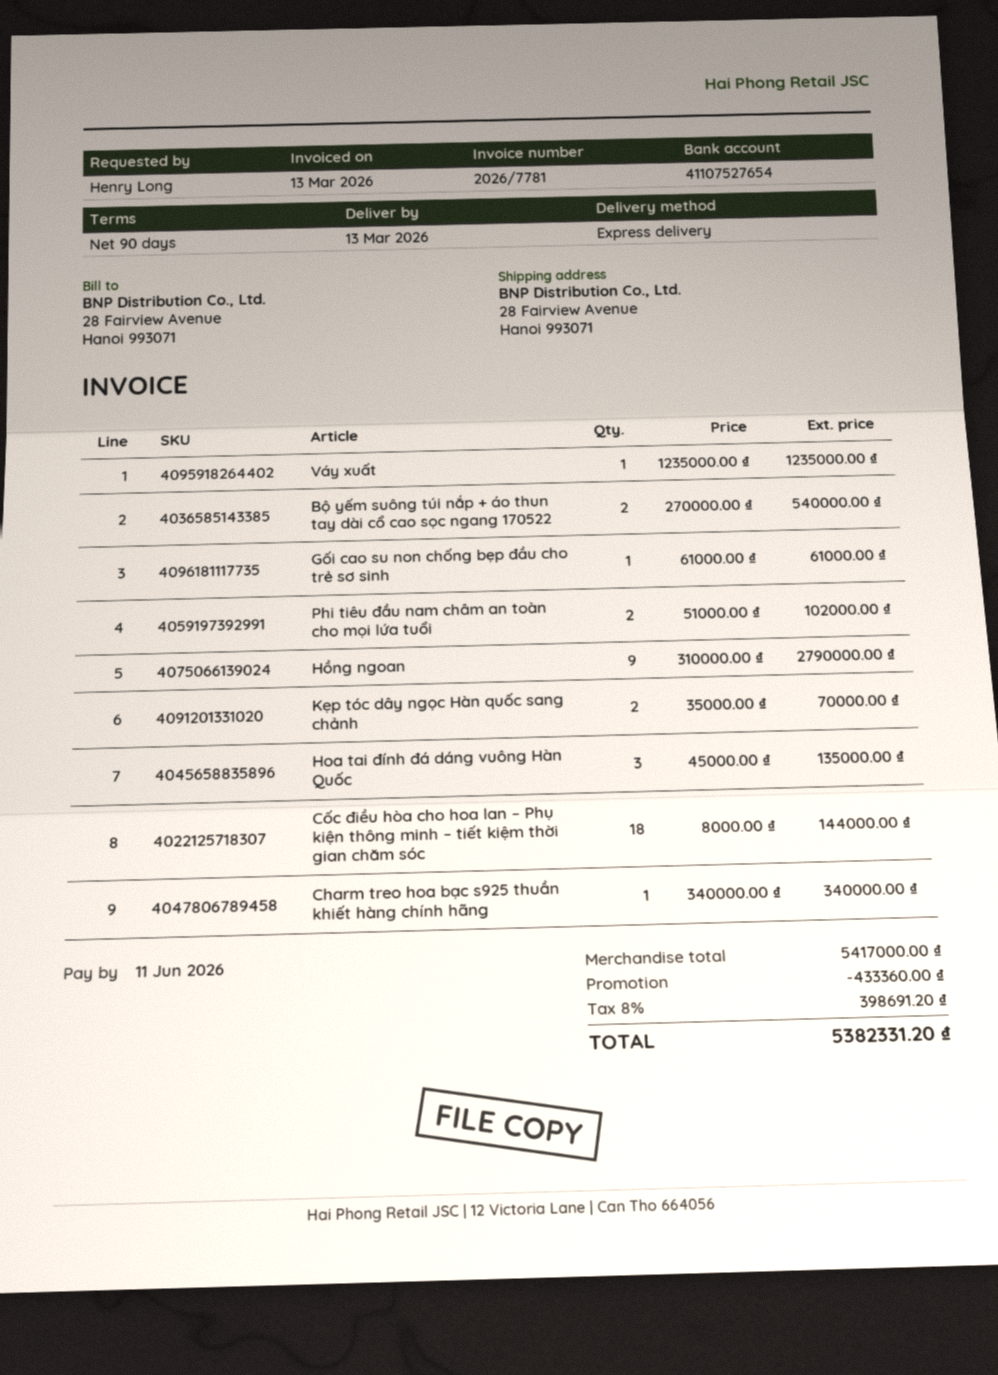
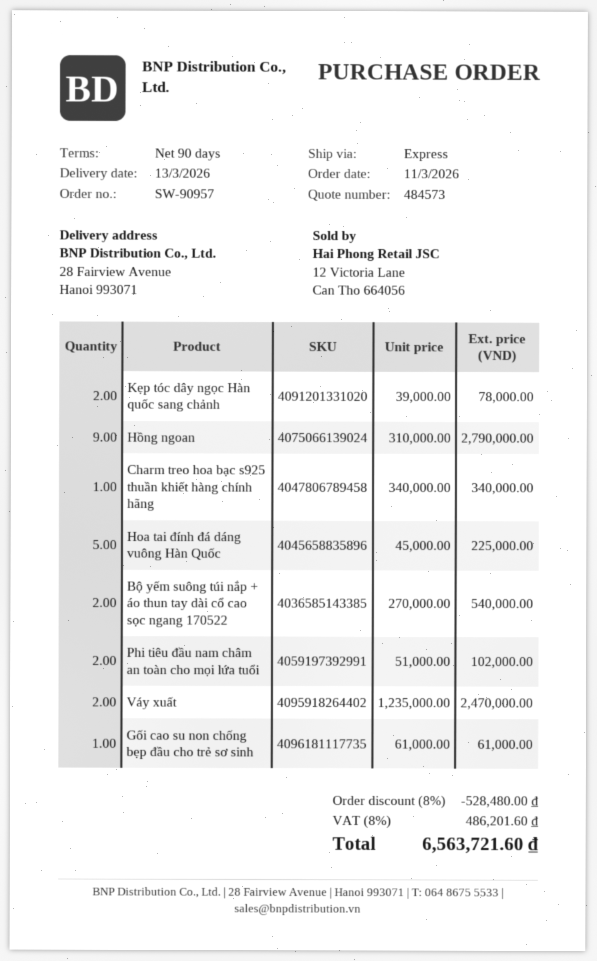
Váy xuất: 1 x 1235000.00 = 1235000.00 -> 2 x 1235000.00 = 2470000.00
Kẹp tóc dây ngọc Hàn quốc sang chảnh: 2 x 35000.00 = 70000.00 -> 2 x 39000.00 = 78000.00
Hoa tai đính đá dáng vuông Hàn Quốc: 3 x 45000.00 = 135000.00 -> 5 x 45000.00 = 225000.00
Cốc điều hòa cho hoa lan – Phụ kiện thông minh – tiết kiệm thời gian chăm sóc: 18 x 8000.00 = 144000.00 -> none
discount: 433360.00 -> 528480.00
tax: 8% = 398691.20 -> 8% = 486201.60
total: 5382331.20 -> 6563721.60

